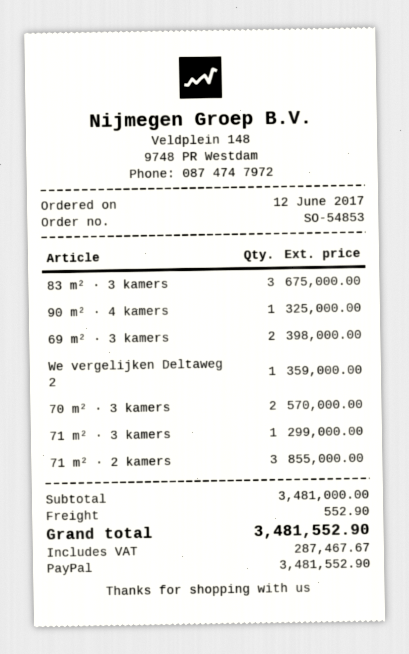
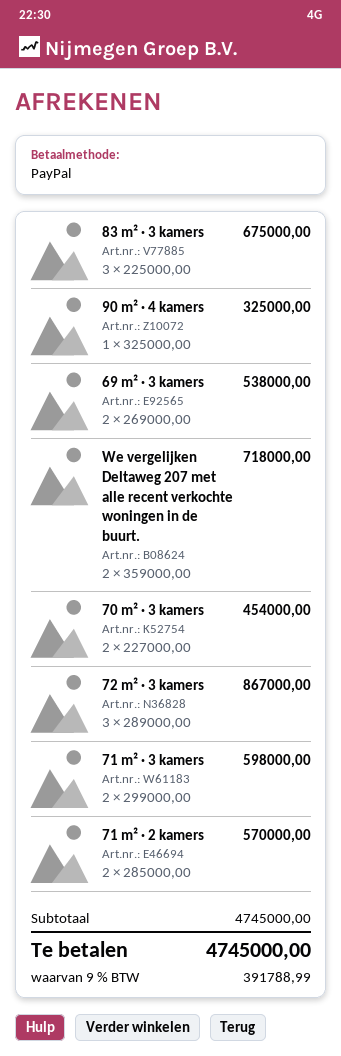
69 m² · 3 kamers: 2 for 398000.00 -> 2 for 538000.00
We vergelijken Deltaweg 2: 1 for 359000.00 -> 2 for 718000.00
70 m² · 3 kamers: 2 for 570000.00 -> 2 for 454000.00
71 m² · 3 kamers: 1 for 299000.00 -> 2 for 598000.00
71 m² · 2 kamers: 3 for 855000.00 -> 2 for 570000.00
72 m² · 3 kamers: none -> 3 for 867000.00
subtotal: 3481000.00 -> 4745000.00
shipping: 552.90 -> none
tax: 287467.67 -> 391788.99
total: 3481552.90 -> 4745000.00

